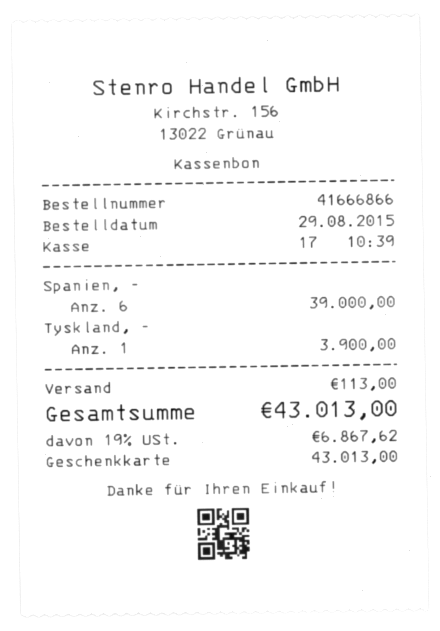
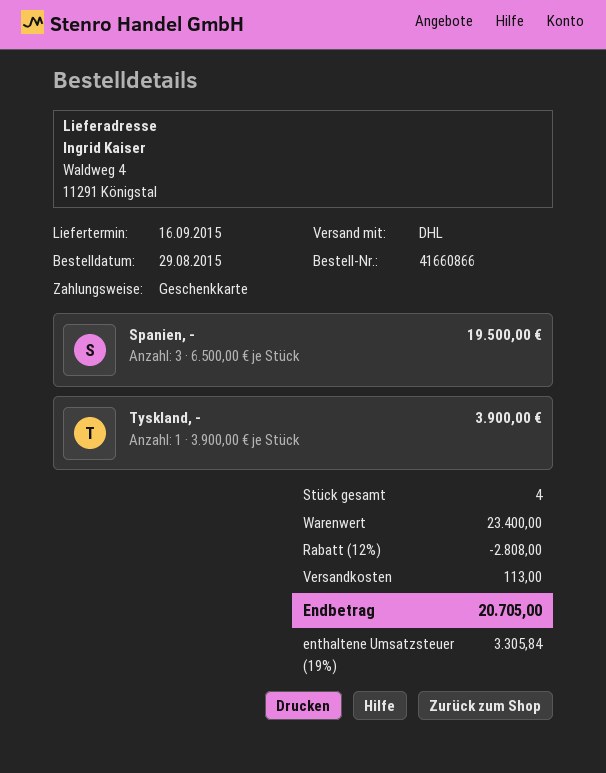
order number: 41666866 -> 41660866
Spanien, -: 6 for 39000.00 -> 3 for 19500.00
discount: none -> 12% = 2808.00
tax: 19% = 6867.62 -> 19% = 3305.84
total: 43013.00 -> 20705.00

